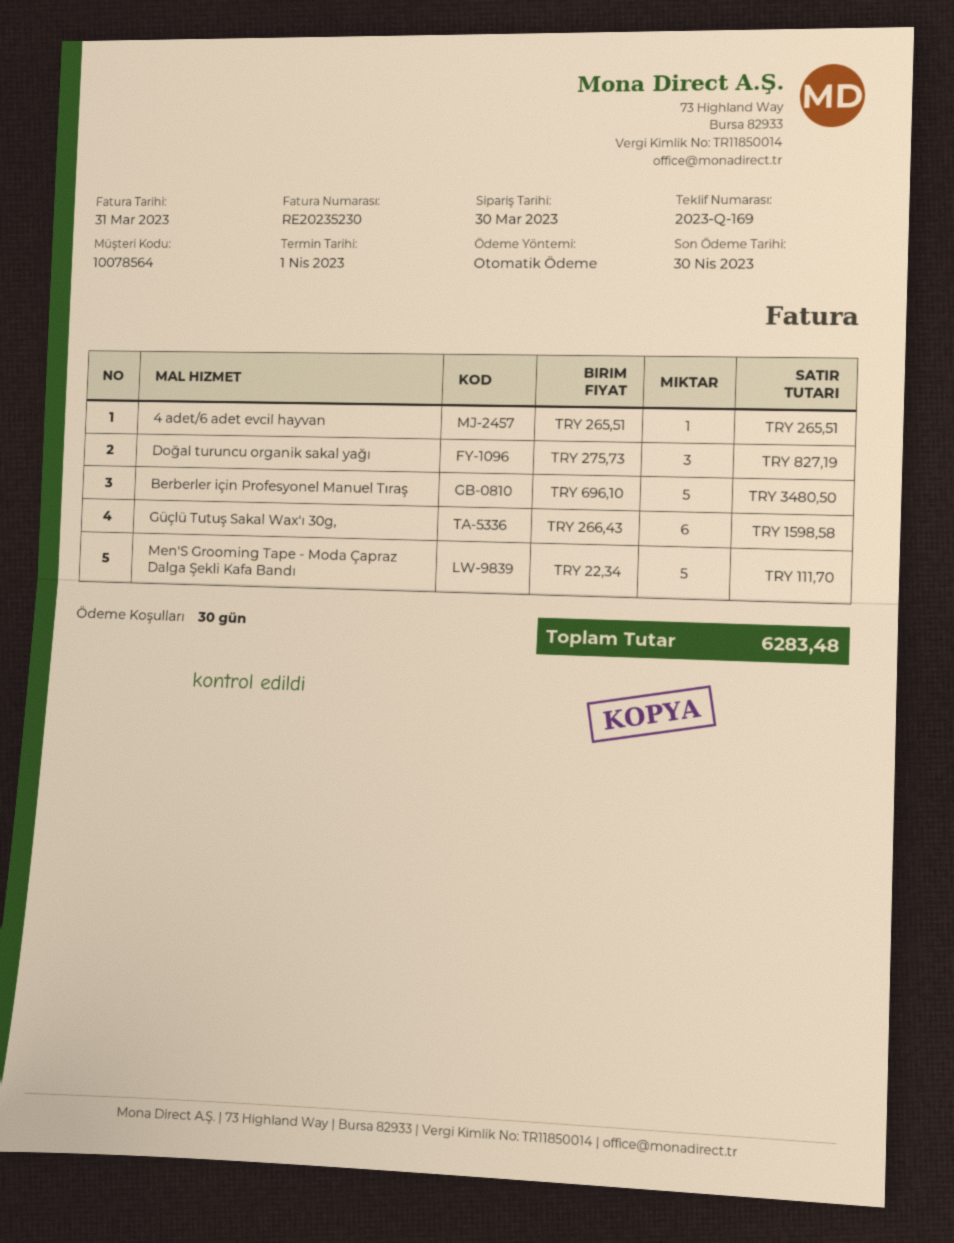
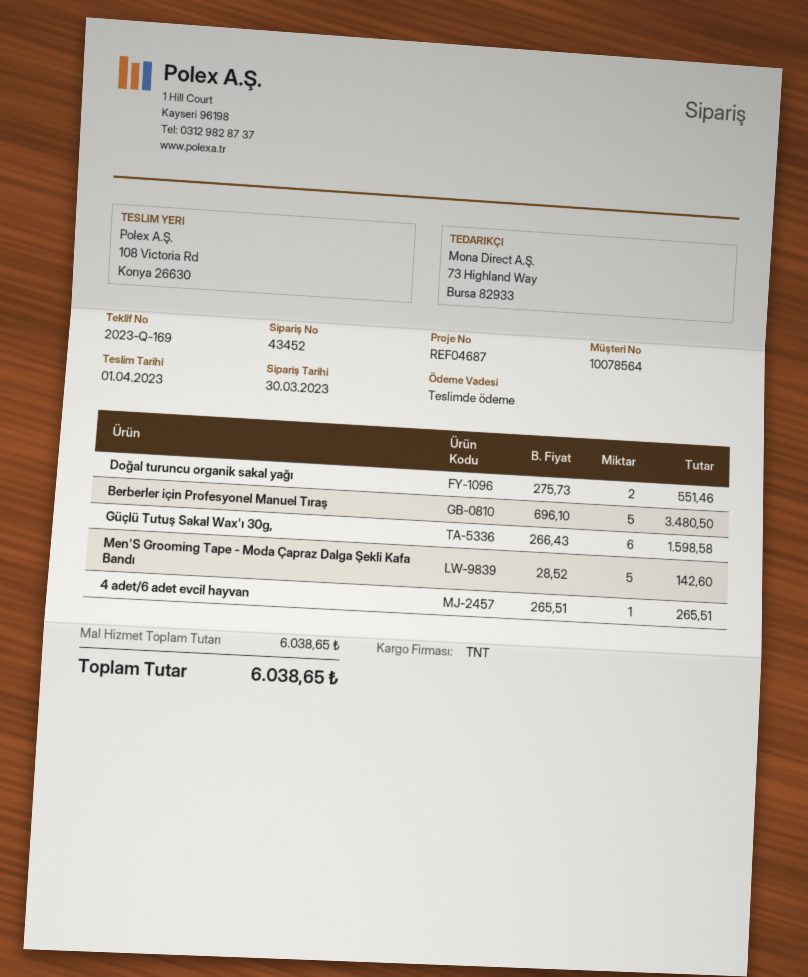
payment terms: 30 days -> on receipt
Doğal turuncu organik sakal yağı: 3 x 275.73 = 827.19 -> 2 x 275.73 = 551.46
Men'S Grooming Tape - Moda Çapraz Dalga Şekli Kafa Bandı: 5 x 22.34 = 111.70 -> 5 x 28.52 = 142.60
total: 6283.48 -> 6038.65

